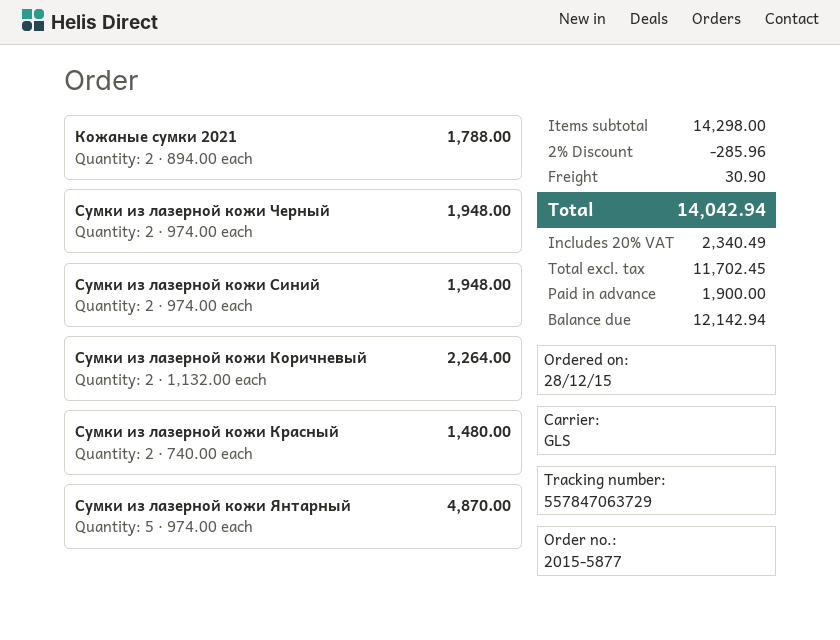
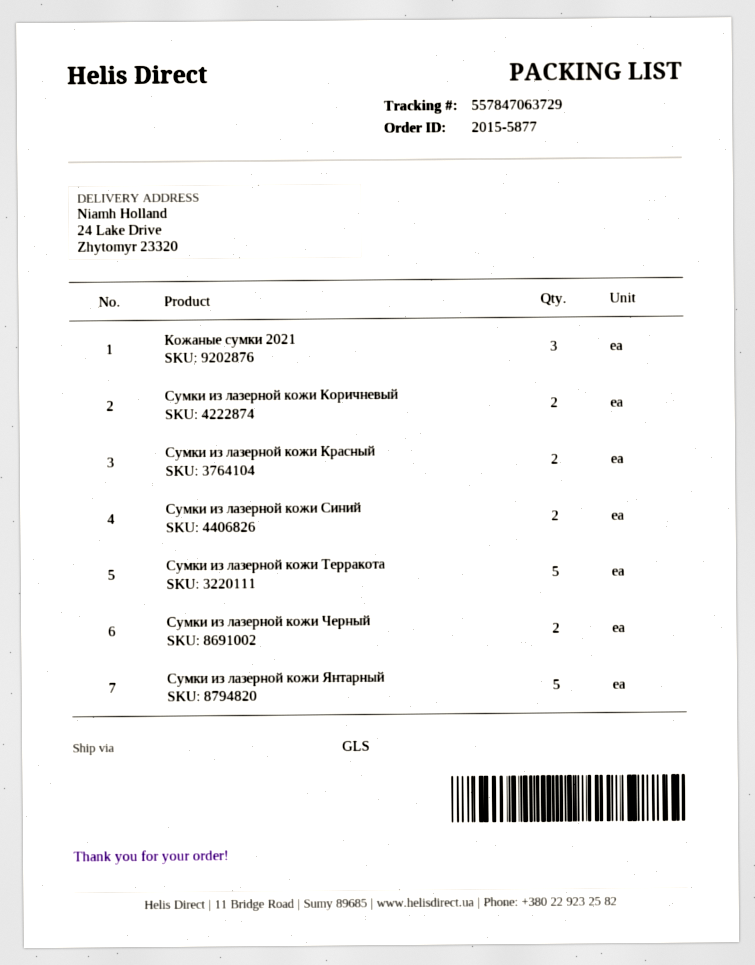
Кожаные сумки 2021: 2 -> 3
Сумки из лазерной кожи Терракота: none -> 5

